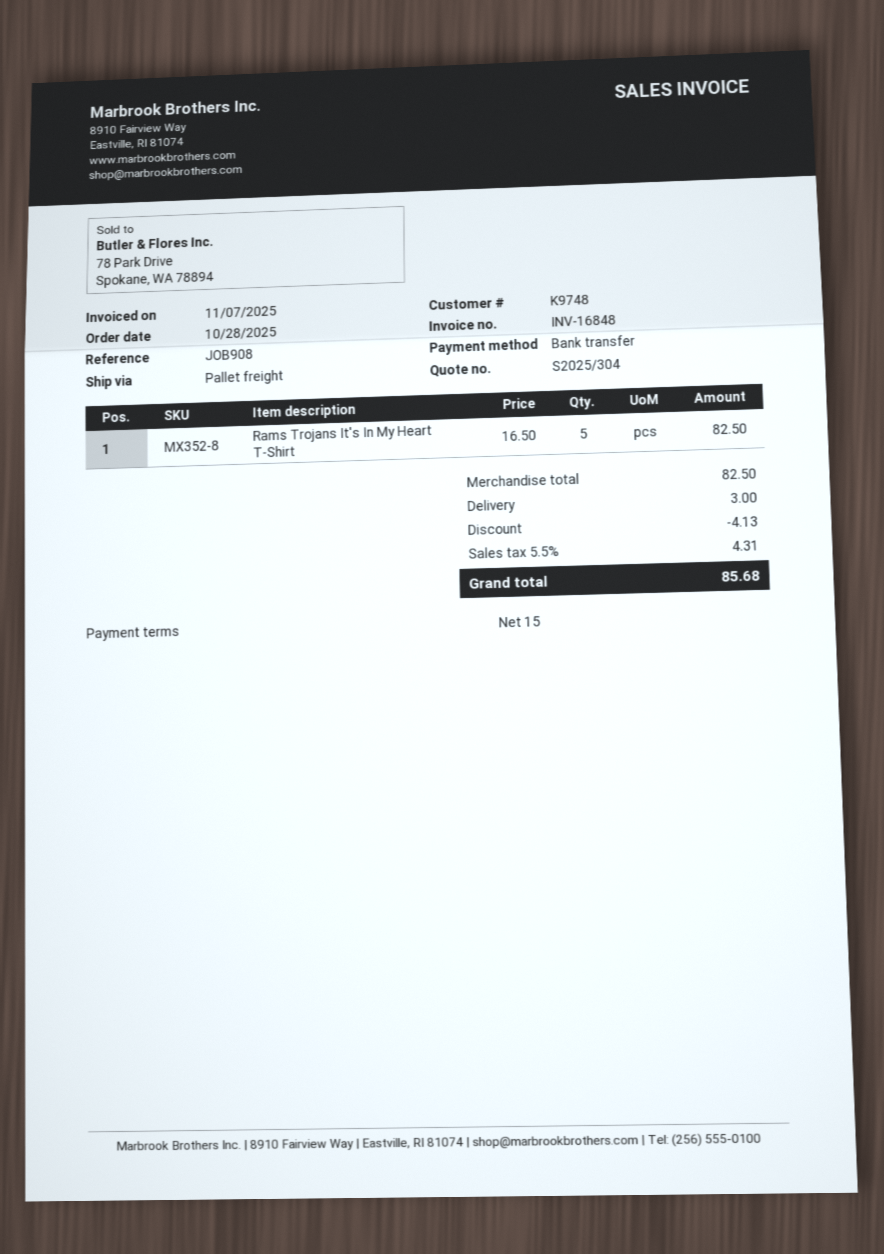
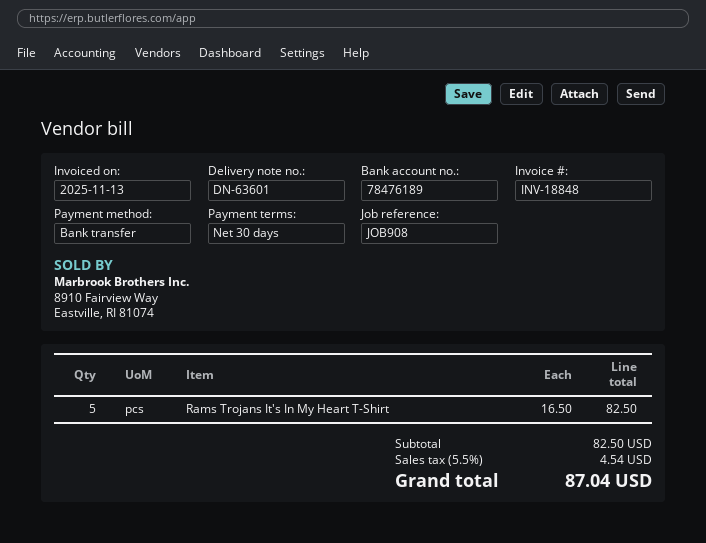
invoice number: INV-16848 -> INV-18848
invoice date: 2025-11-07 -> 2025-11-13
payment terms: 15 days -> 30 days
discount: 4.13 -> none
shipping: 3.00 -> none
tax: 5.5% = 4.31 -> 5.5% = 4.54
total: 85.68 -> 87.04

